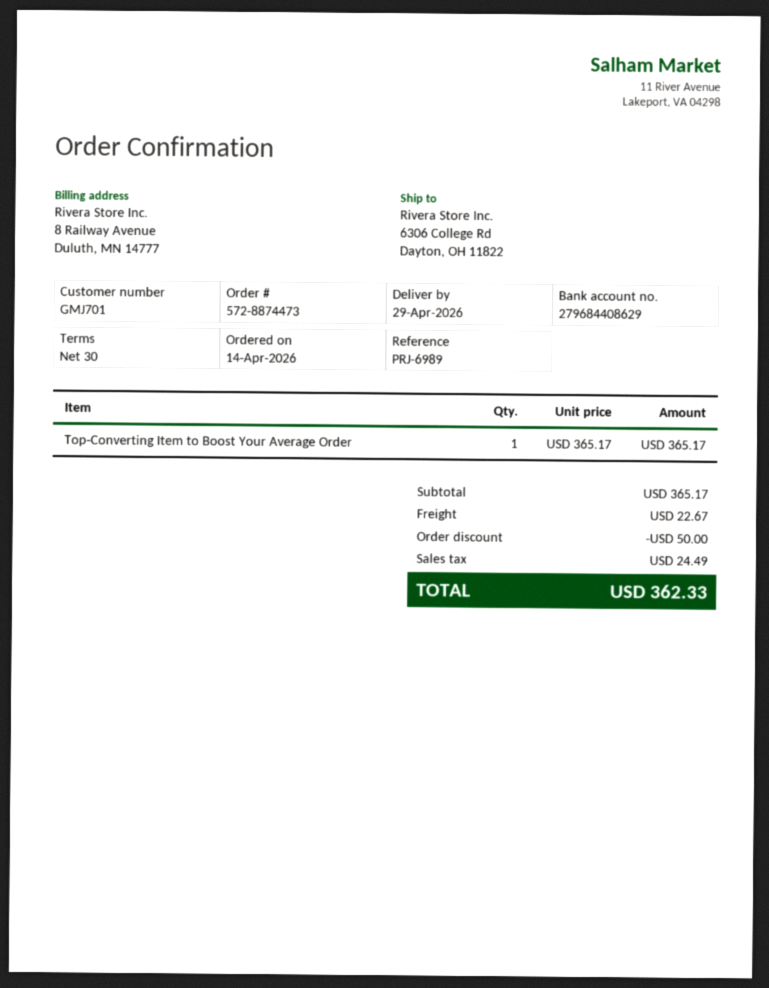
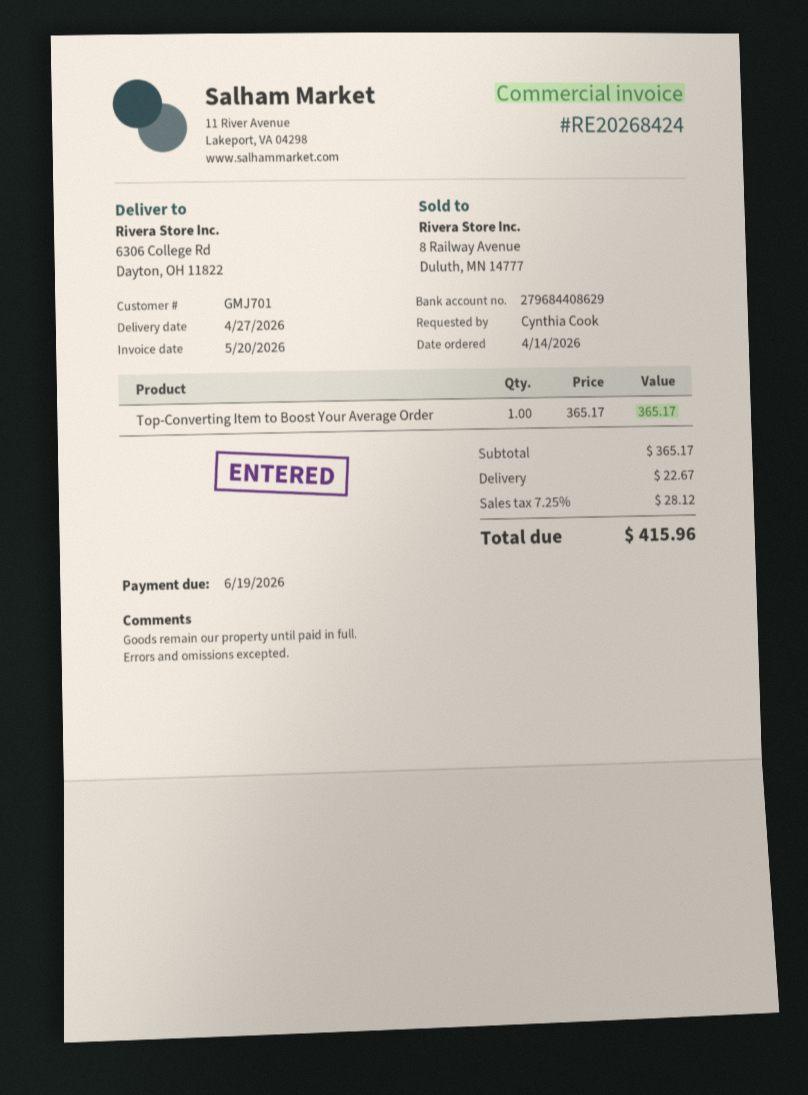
delivery date: 2026-04-29 -> 2026-04-27
discount: 50.00 -> none
tax: 24.49 -> 28.12
total: 362.33 -> 415.96

